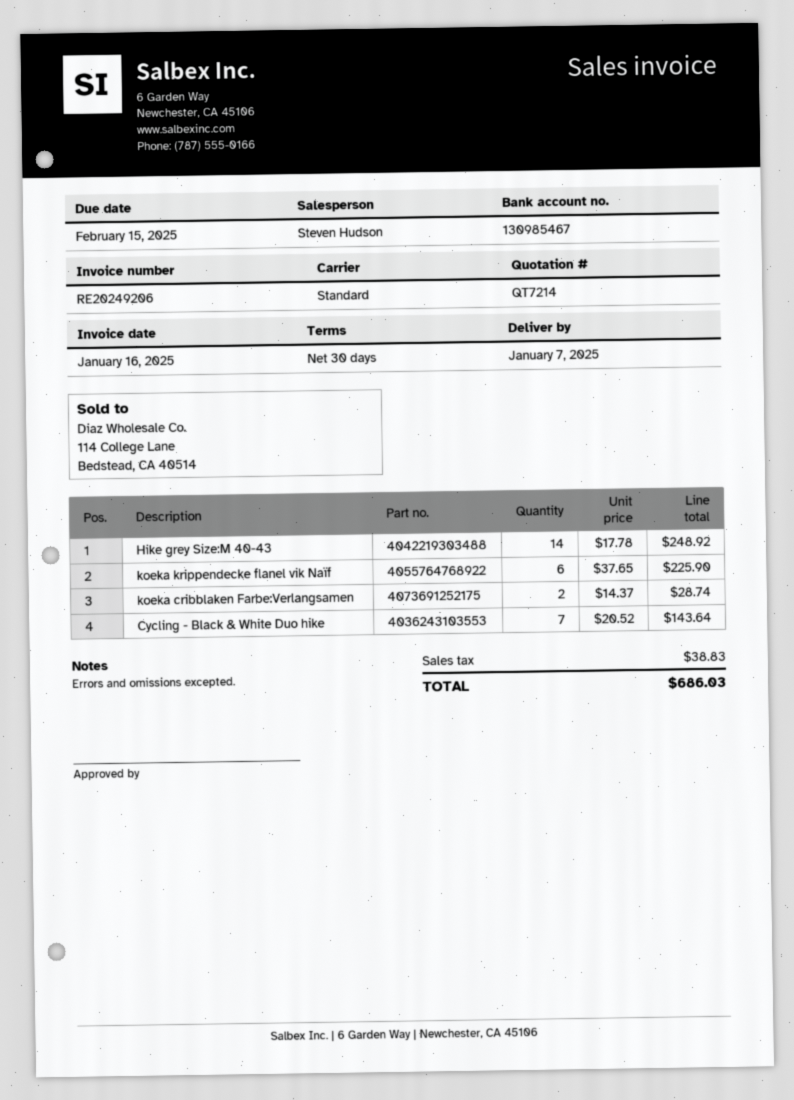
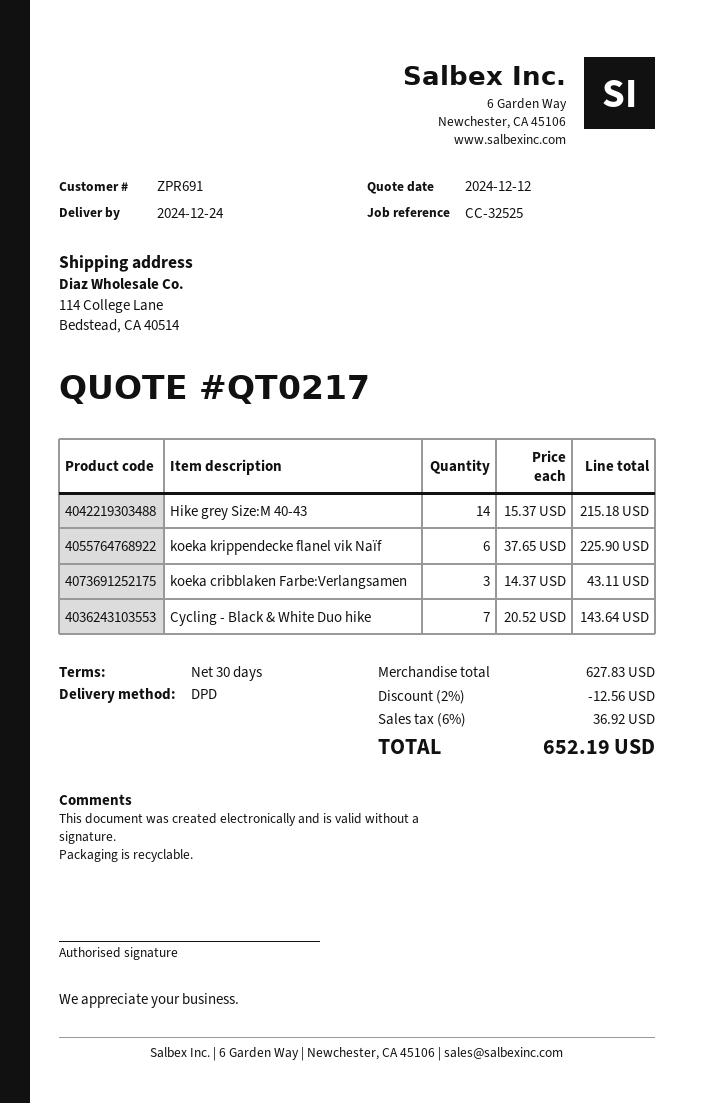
quote number: QT7214 -> QT0217
delivery date: 2025-01-07 -> 2024-12-24
shipping method: standard -> DPD
Hike grey Size:M 40-43: 14 x 17.78 = 248.92 -> 14 x 15.37 = 215.18
koeka cribblaken Farbe:Verlangsamen: 2 x 14.37 = 28.74 -> 3 x 14.37 = 43.11
discount: none -> 2% = 12.56
tax: 38.83 -> 36.92
total: 686.03 -> 652.19

